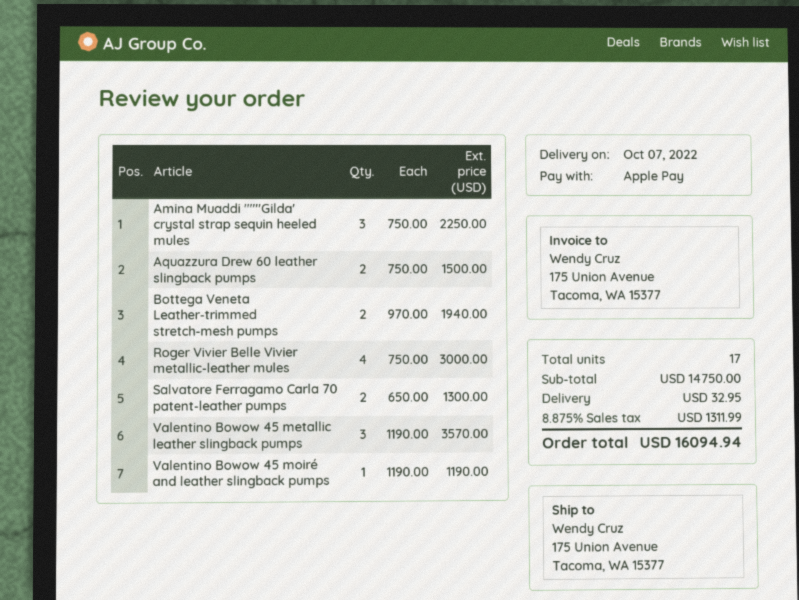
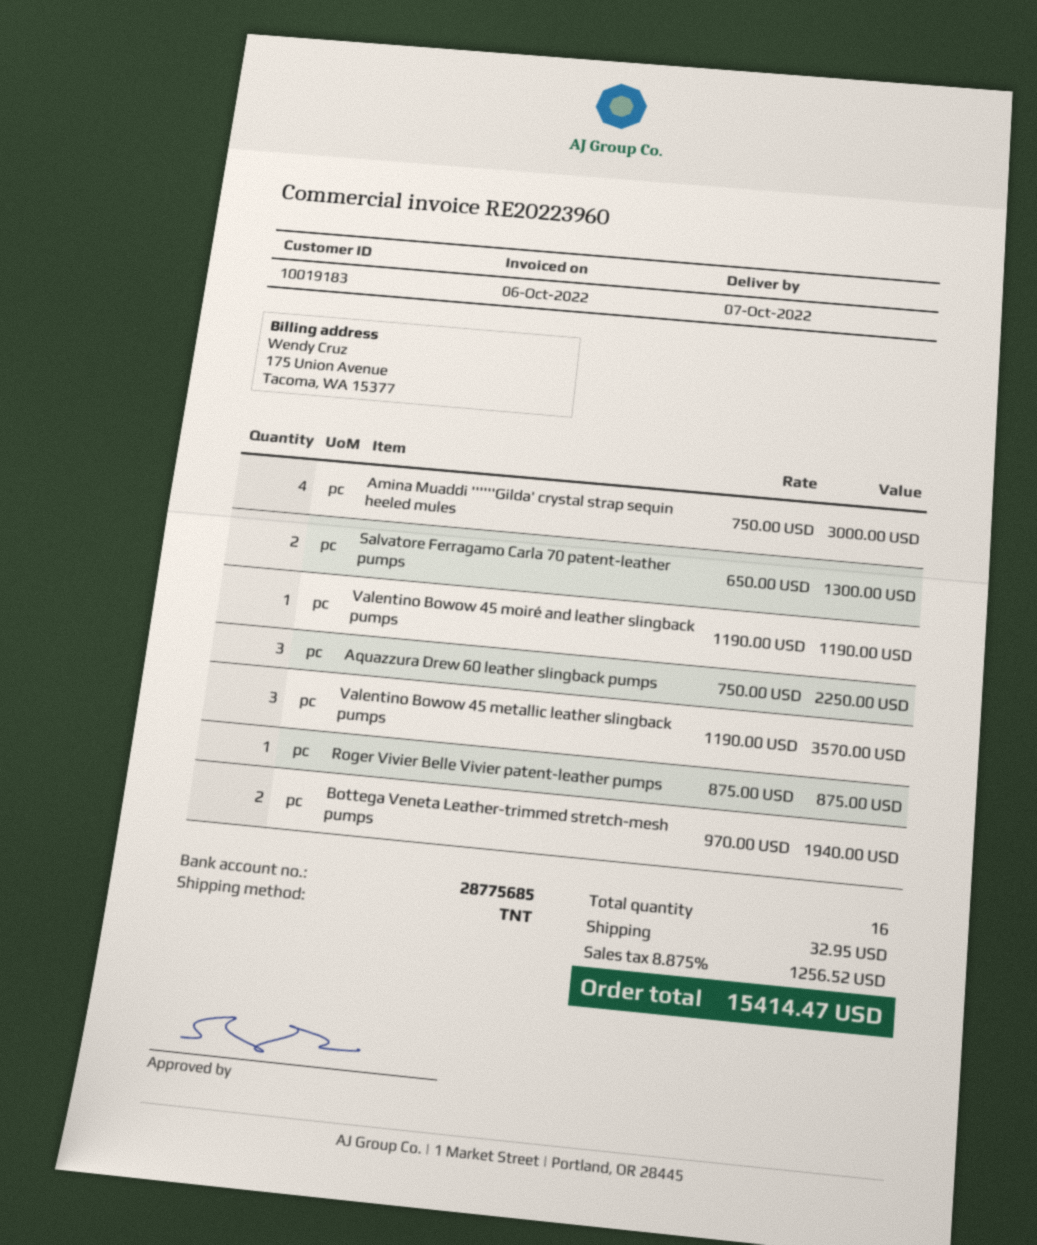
Amina Muaddi ''''''Gilda' crystal strap sequin heeled mules: 3 x 750.00 = 2250.00 -> 4 x 750.00 = 3000.00
Aquazzura Drew 60 leather slingback pumps: 2 x 750.00 = 1500.00 -> 3 x 750.00 = 2250.00
Roger Vivier Belle Vivier metallic-leather mules: 4 x 750.00 = 3000.00 -> none
Roger Vivier Belle Vivier patent-leather pumps: none -> 1 x 875.00 = 875.00
total quantity: 17 -> 16
tax: 8.875% = 1311.99 -> 8.875% = 1256.52
total: 16094.94 -> 15414.47

